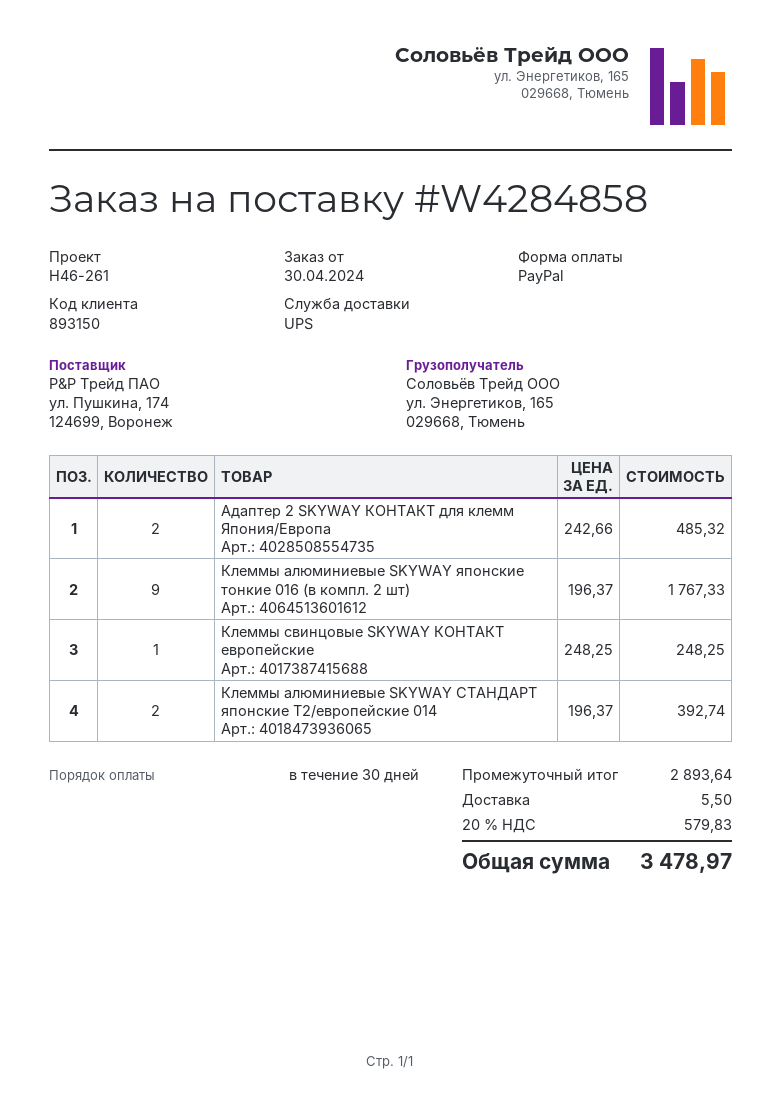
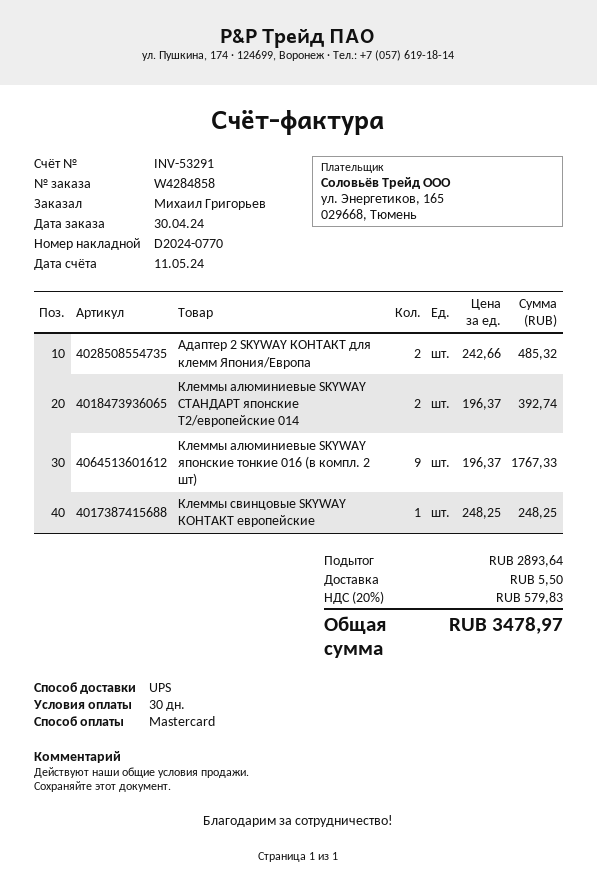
payment method: PayPal -> Mastercard

